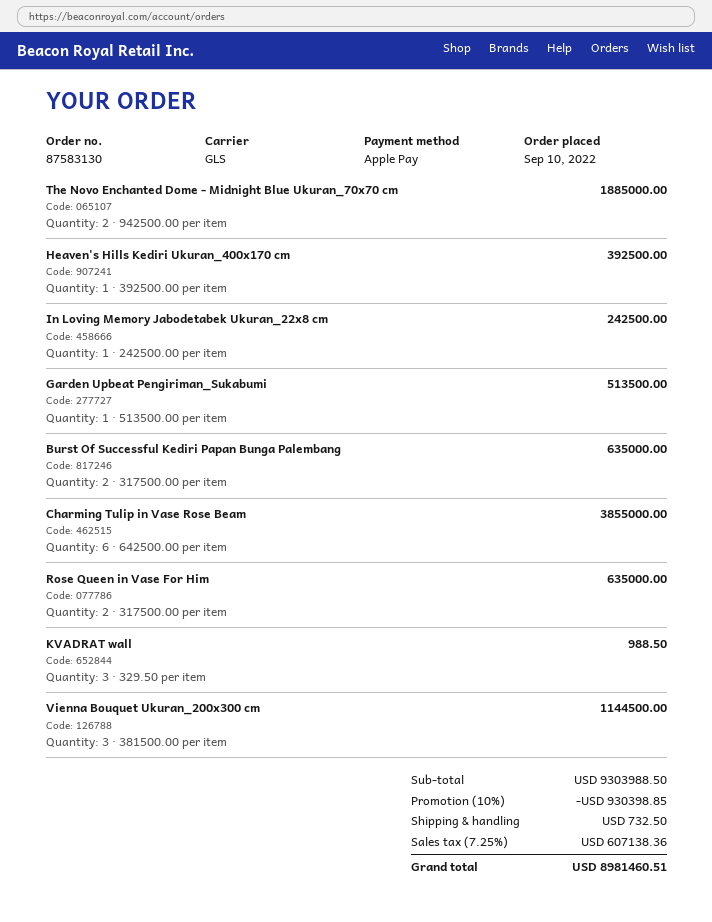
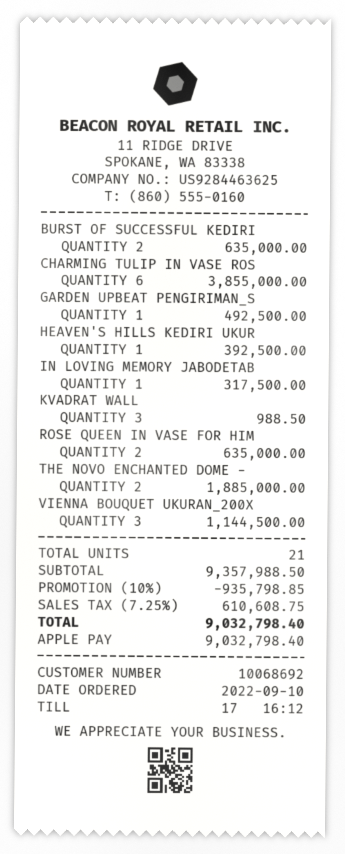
In Loving Memory Jabodetabek Ukuran_22x8 cm: 1 for 242500.00 -> 1 for 317500.00
Garden Upbeat Pengiriman_Sukabumi: 1 for 513500.00 -> 1 for 492500.00
subtotal: 9303988.50 -> 9357988.50
discount: 10% = 930398.85 -> 10% = 935798.85
shipping: 732.50 -> none
tax: 7.25% = 607138.36 -> 7.25% = 610608.75
total: 8981460.51 -> 9032798.40

